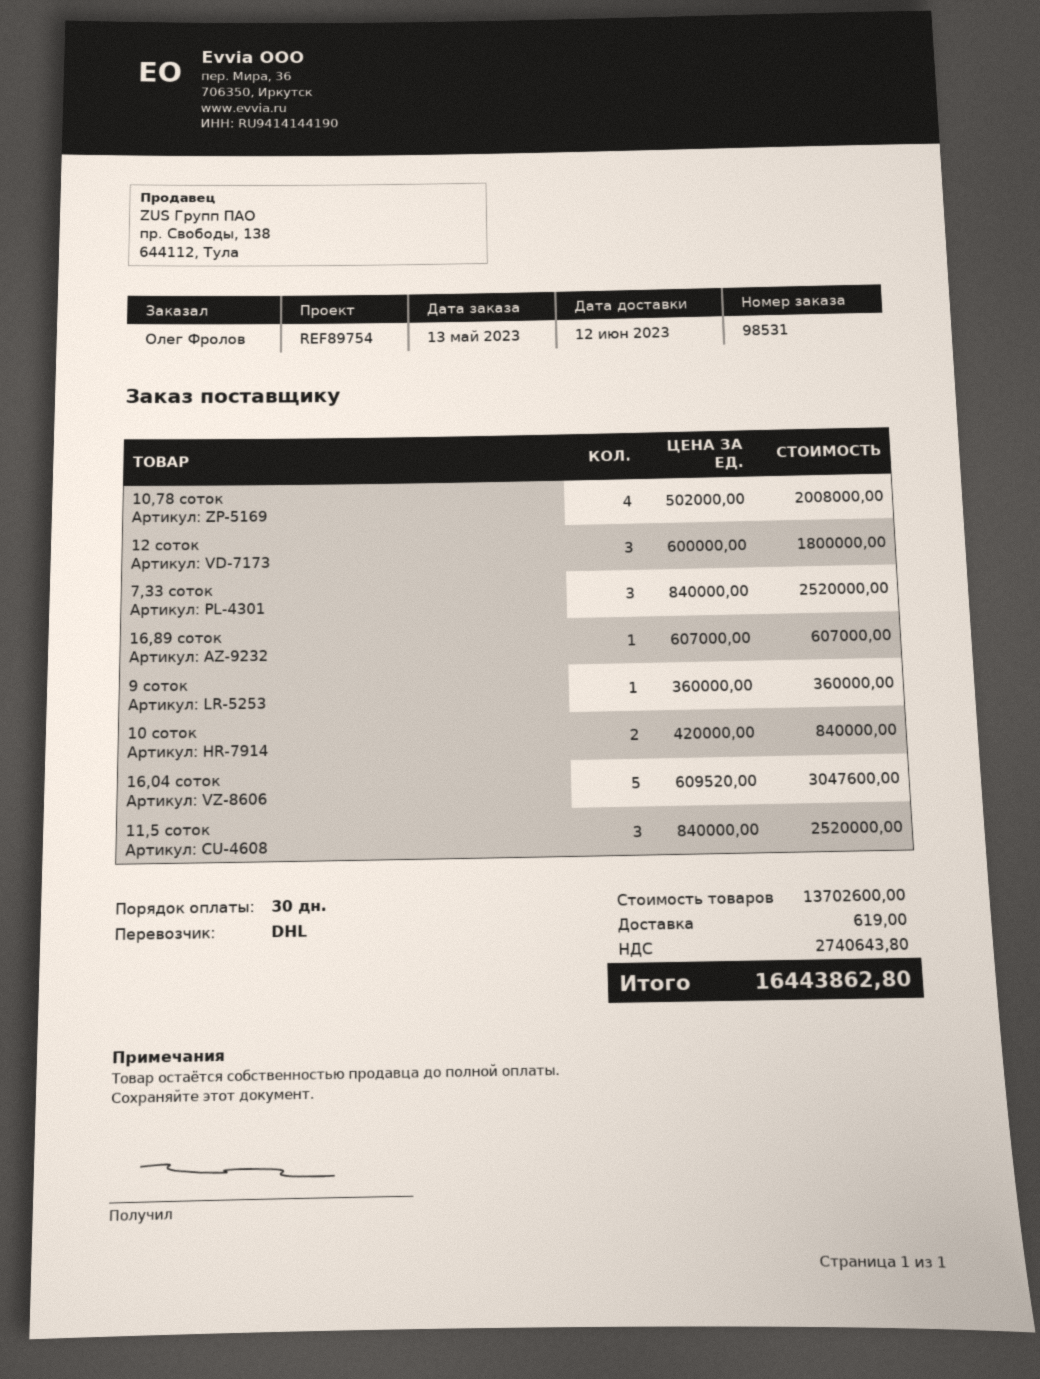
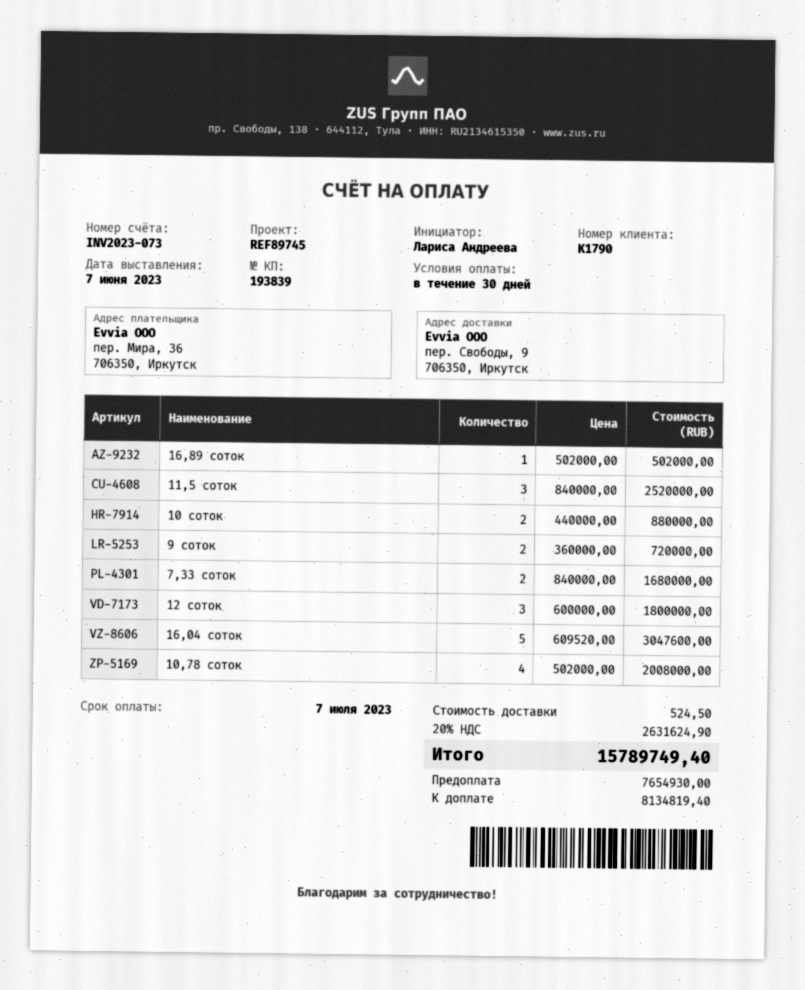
reference: REF89754 -> REF89745
ordered by: Олег Фролов -> Лариса Андреева
7,33 соток: 3 x 840000.00 = 2520000.00 -> 2 x 840000.00 = 1680000.00
16,89 соток: 1 x 607000.00 = 607000.00 -> 1 x 502000.00 = 502000.00
9 соток: 1 x 360000.00 = 360000.00 -> 2 x 360000.00 = 720000.00
10 соток: 2 x 420000.00 = 840000.00 -> 2 x 440000.00 = 880000.00
shipping: 619.00 -> 524.50
tax: 2740643.80 -> 2631624.90
total: 16443862.80 -> 15789749.40

